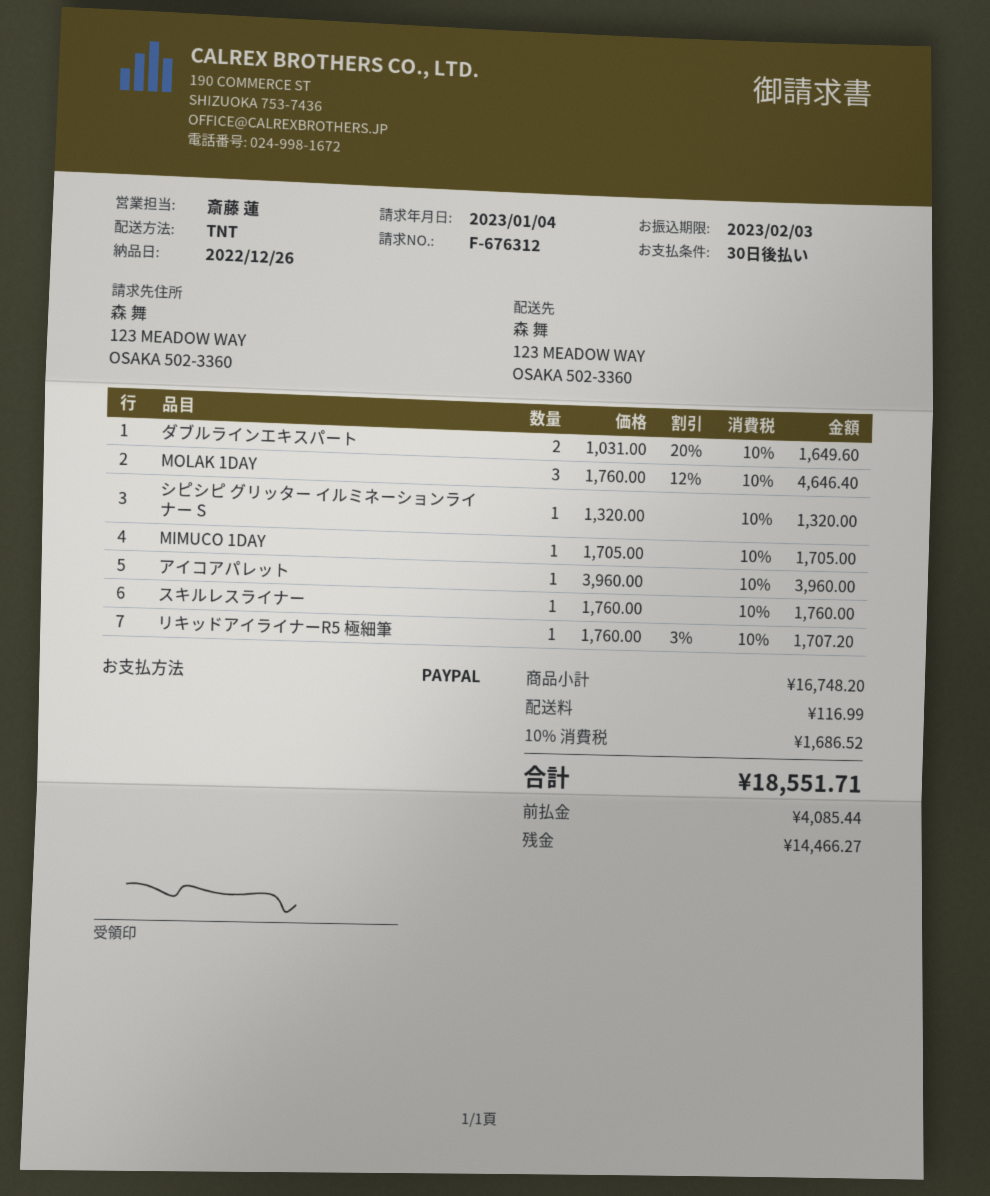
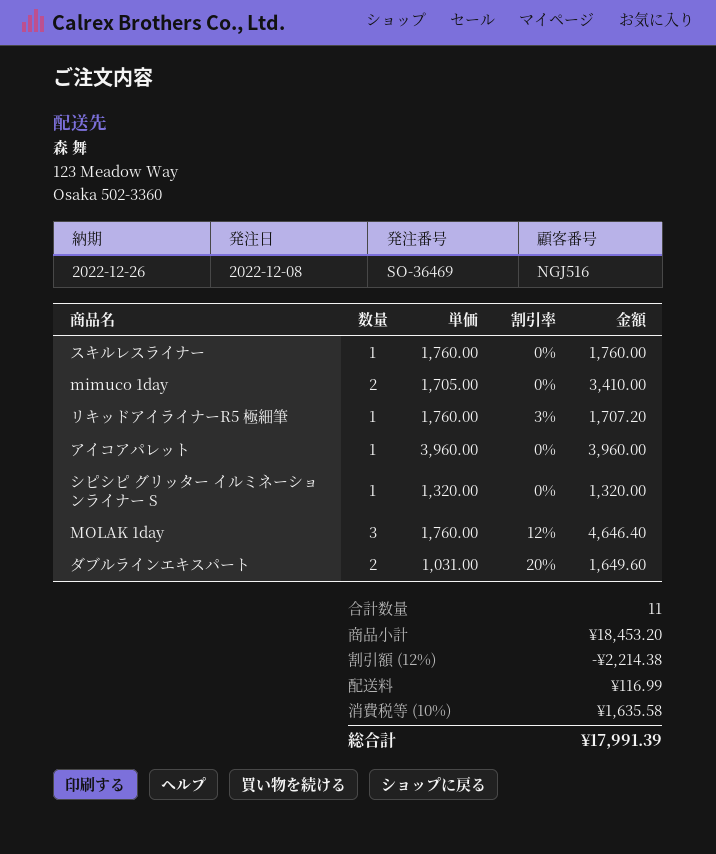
MIMUCO 1DAY: 1 x 1705.00 = 1705.00 -> 2 x 1705.00 = 3410.00
subtotal: 16748.20 -> 18453.20
discount: none -> 12% = 2214.38
tax: 10% = 1686.52 -> 10% = 1635.58
total: 18551.71 -> 17991.39

